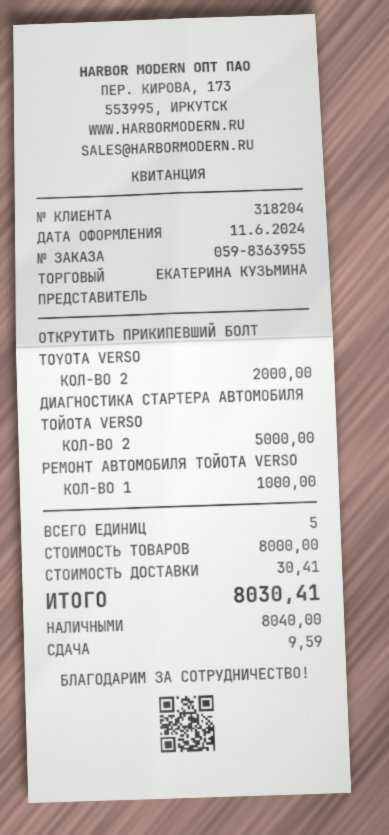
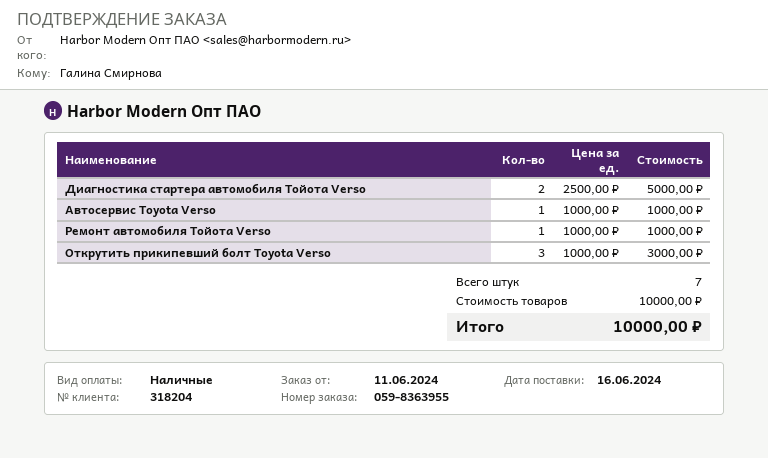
ОТКРУТИТЬ ПРИКИПЕВШИЙ БОЛТ TOYOTA VERSO: 2 for 2000.00 -> 3 for 3000.00
Автосервис Toyota Verso: none -> 1 for 1000.00
total quantity: 5 -> 7
subtotal: 8000.00 -> 10000.00
shipping: 30.41 -> none
total: 8030.41 -> 10000.00

